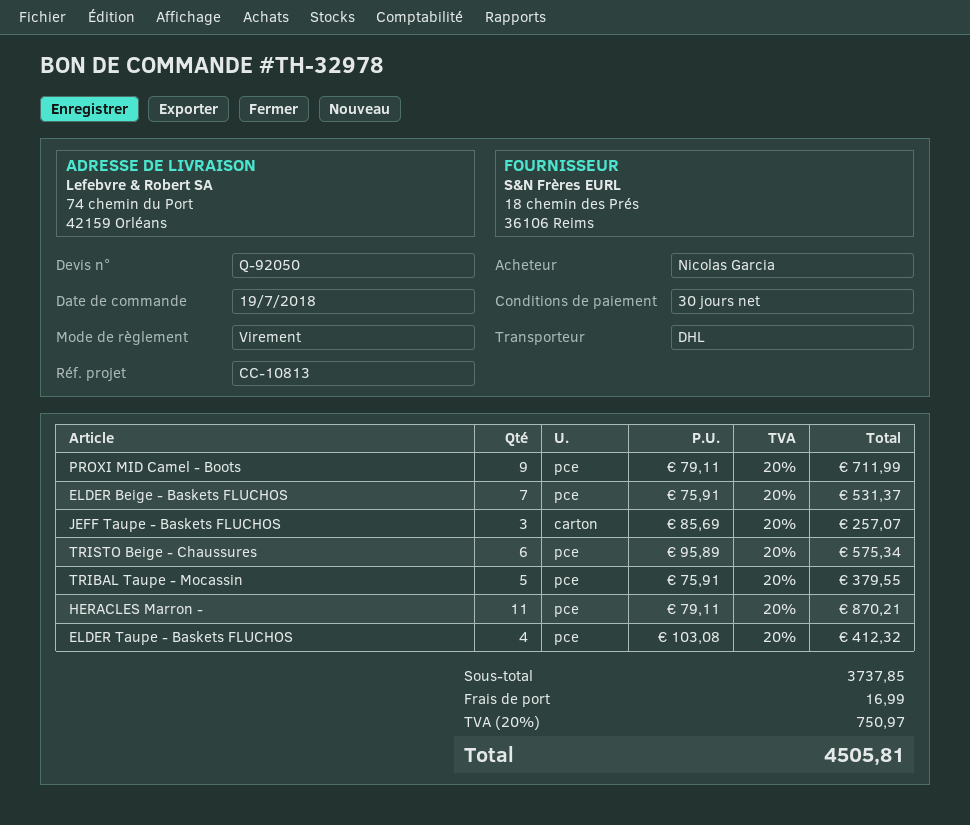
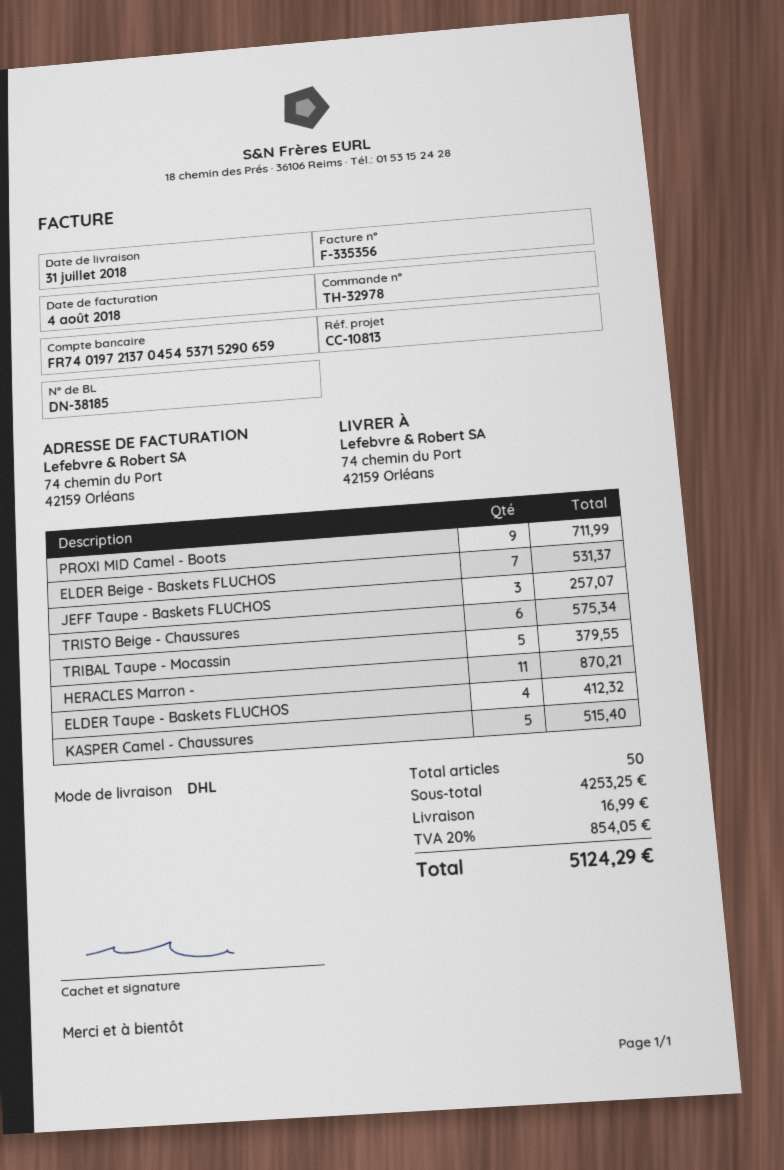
KASPER Camel - Chaussures: none -> 5 for 515.40
subtotal: 3737.85 -> 4253.25
tax: 20% = 750.97 -> 20% = 854.05
total: 4505.81 -> 5124.29

